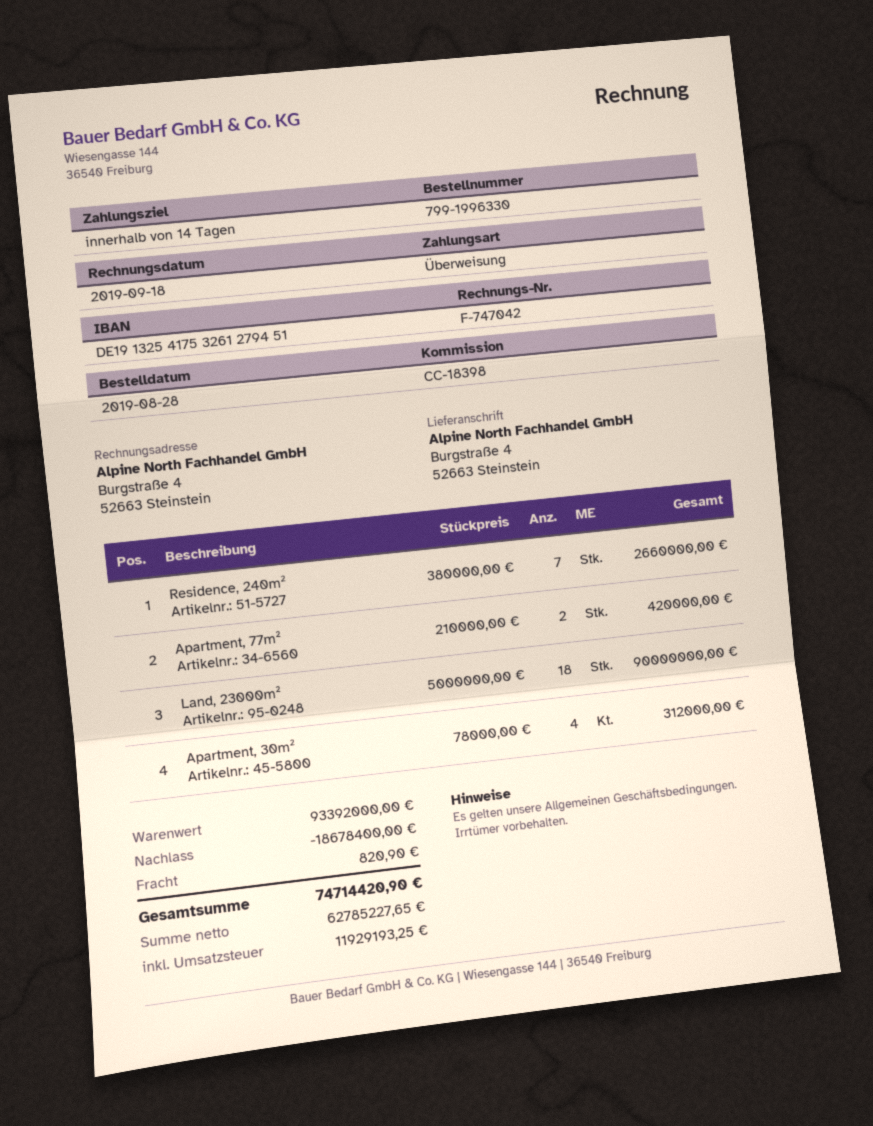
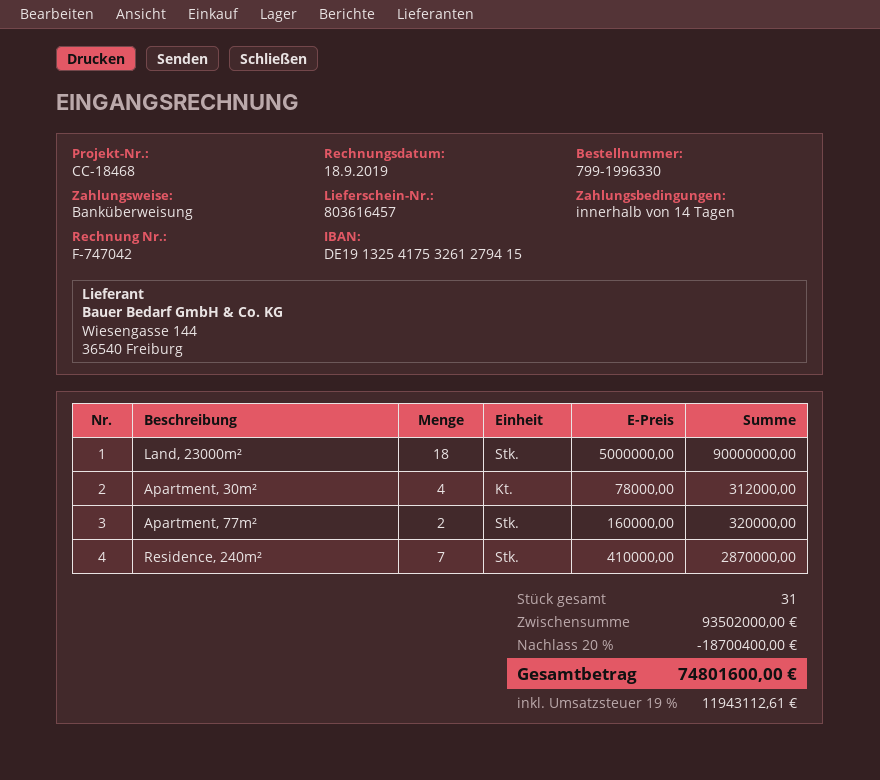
reference: CC-18398 -> CC-18468
bank account: DE19132541753261279451 -> DE19132541753261279415
Residence, 240m²: 7 x 380000.00 = 2660000.00 -> 7 x 410000.00 = 2870000.00
Apartment, 77m²: 2 x 210000.00 = 420000.00 -> 2 x 160000.00 = 320000.00
subtotal: 93392000.00 -> 93502000.00
discount: 18678400.00 -> 18700400.00
shipping: 820.90 -> none
tax: 11929193.25 -> 11943112.61
total: 74714420.90 -> 74801600.00

